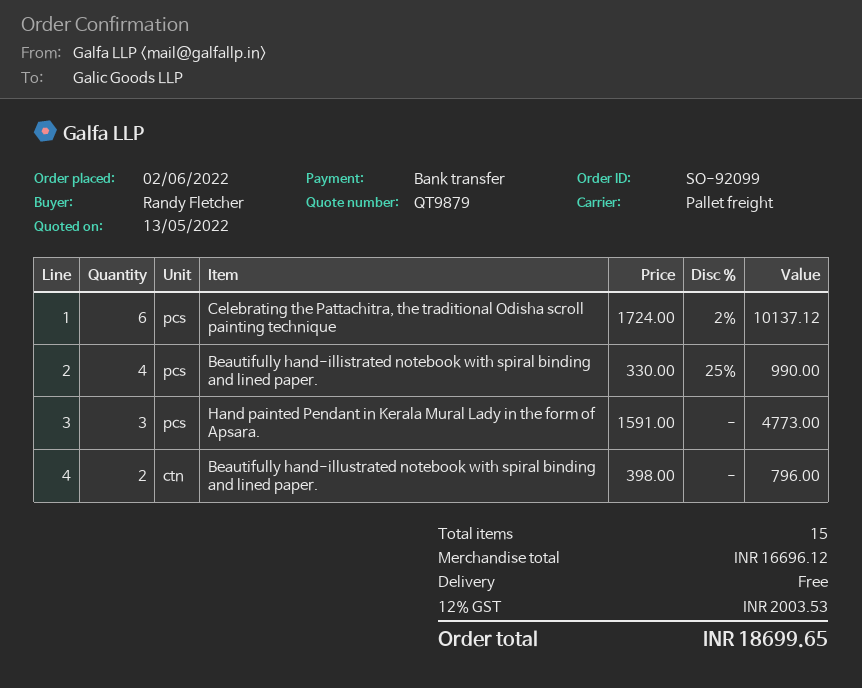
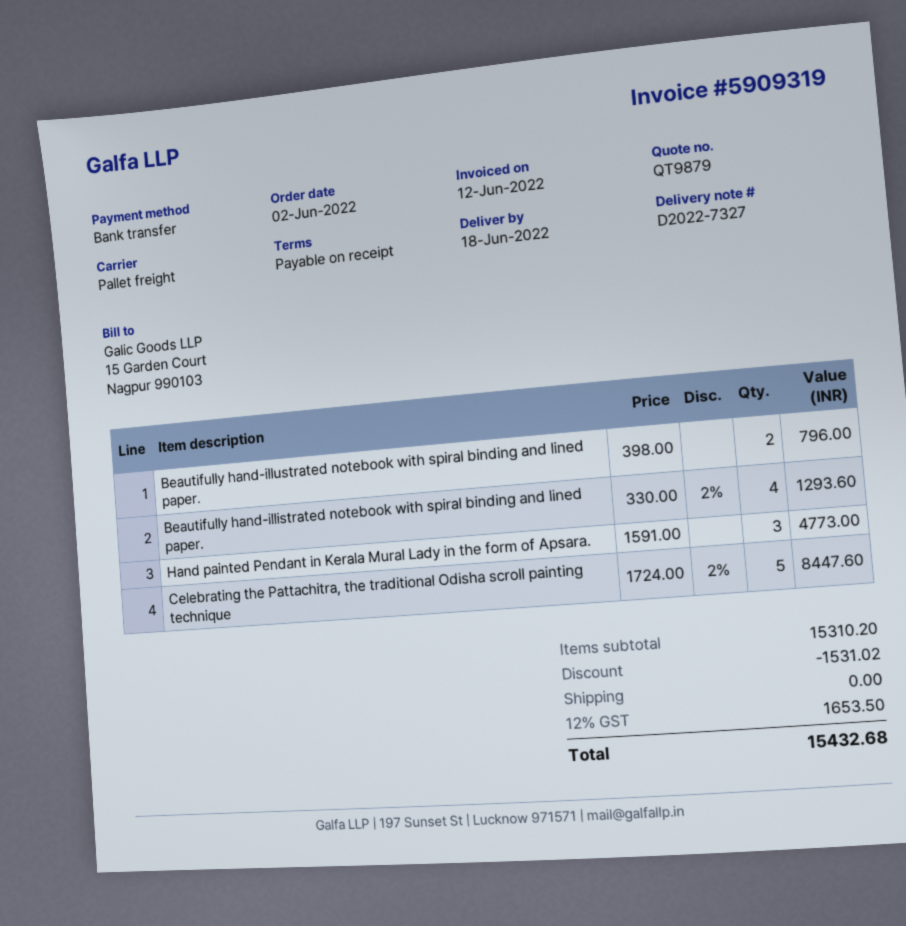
Celebrating the Pattachitra, the traditional Odisha scroll painting technique: 6 x 1724.00 - 2% = 10137.12 -> 5 x 1724.00 - 2% = 8447.60
Beautifully hand-illistrated notebook with spiral binding and lined paper.: 4 x 330.00 - 25% = 990.00 -> 4 x 330.00 - 2% = 1293.60
subtotal: 16696.12 -> 15310.20
discount: none -> 1531.02
tax: 12% = 2003.53 -> 12% = 1653.50
total: 18699.65 -> 15432.68

